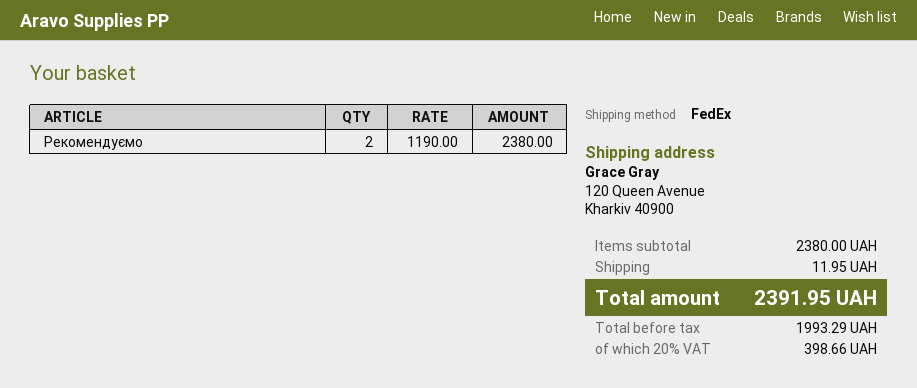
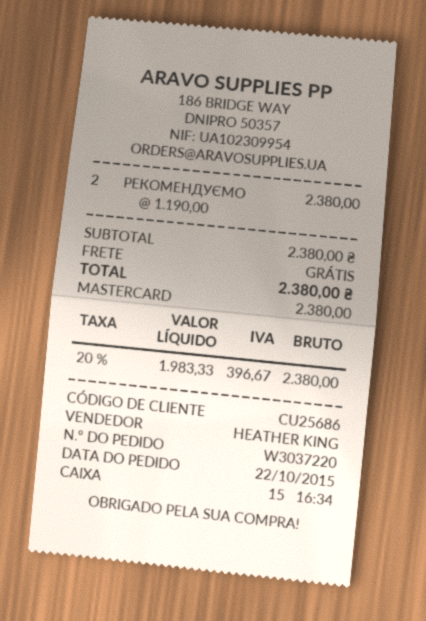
shipping: 11.95 -> 0.00
net: 1993.29 -> 1983.33
tax: 20% = 398.66 -> 20% = 396.67
total: 2391.95 -> 2380.00

